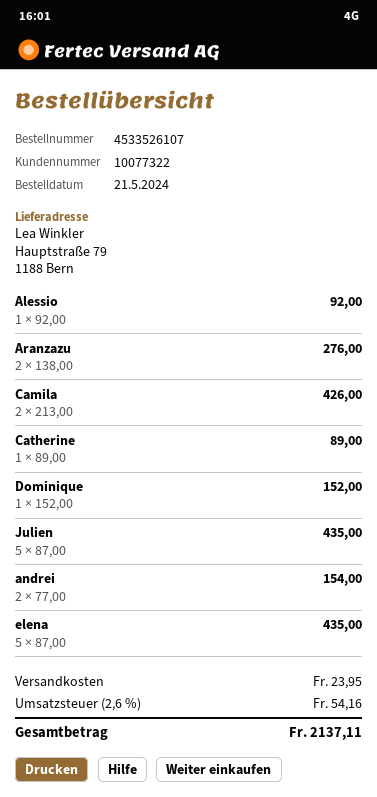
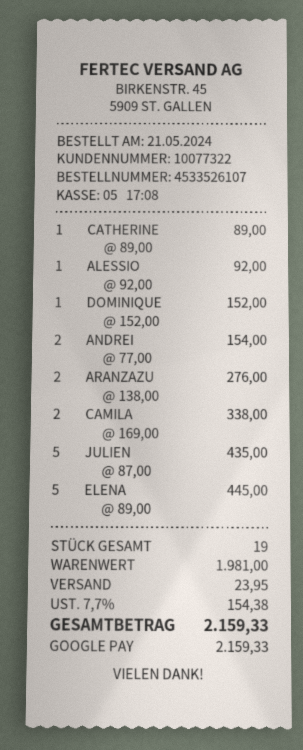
Camila: 2 x 213.00 = 426.00 -> 2 x 169.00 = 338.00
elena: 5 x 87.00 = 435.00 -> 5 x 89.00 = 445.00
tax: 2.6% = 54.16 -> 7.7% = 154.38
total: 2137.11 -> 2159.33

